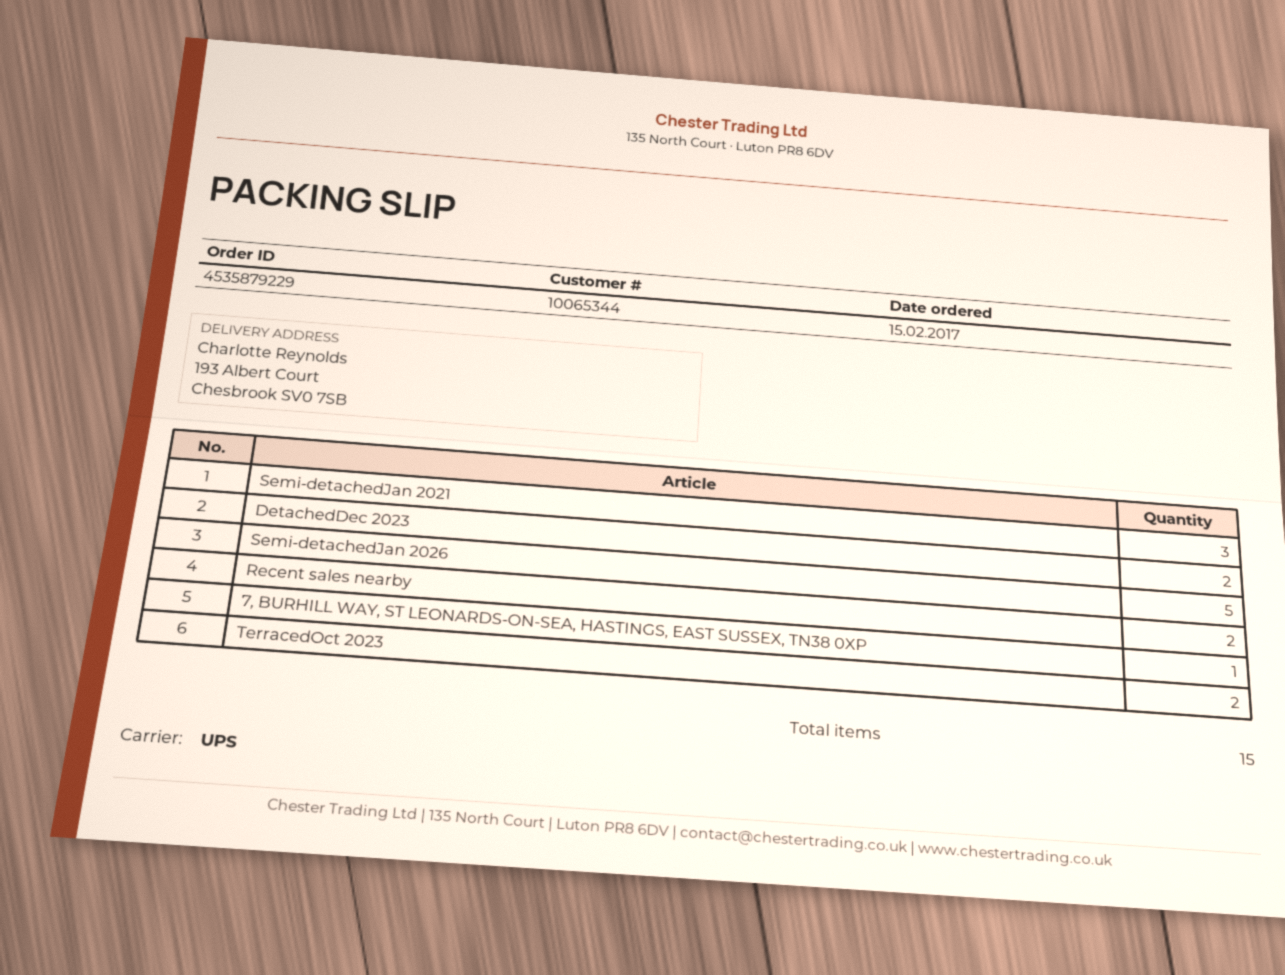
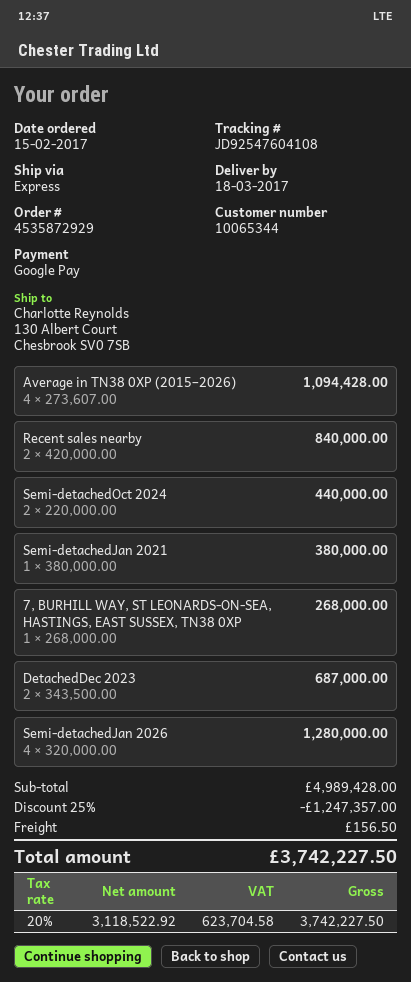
order number: 4535879229 -> 4535872929
shipping method: UPS -> express
ship to: 193 Albert Court, Chesbrook SV0 7SB -> 130 Albert Court, Chesbrook SV0 7SB
Semi-detachedJan 2021: 3 -> 1
Semi-detachedJan 2026: 5 -> 4
TerracedOct 2023: 2 -> none
Average in TN38 0XP (2015–2026): none -> 4
Semi-detachedOct 2024: none -> 2

